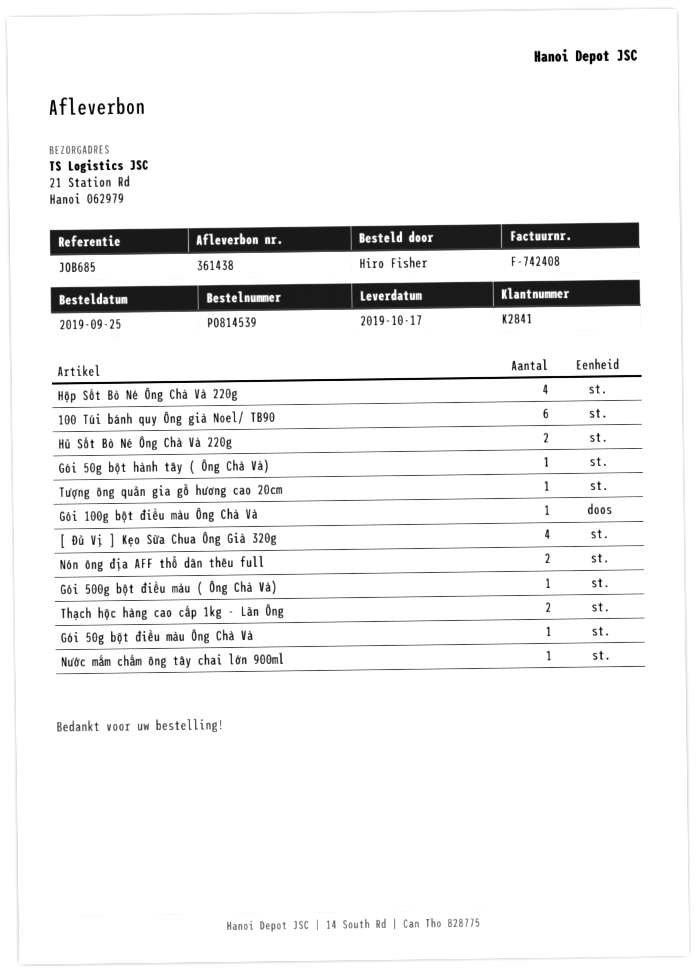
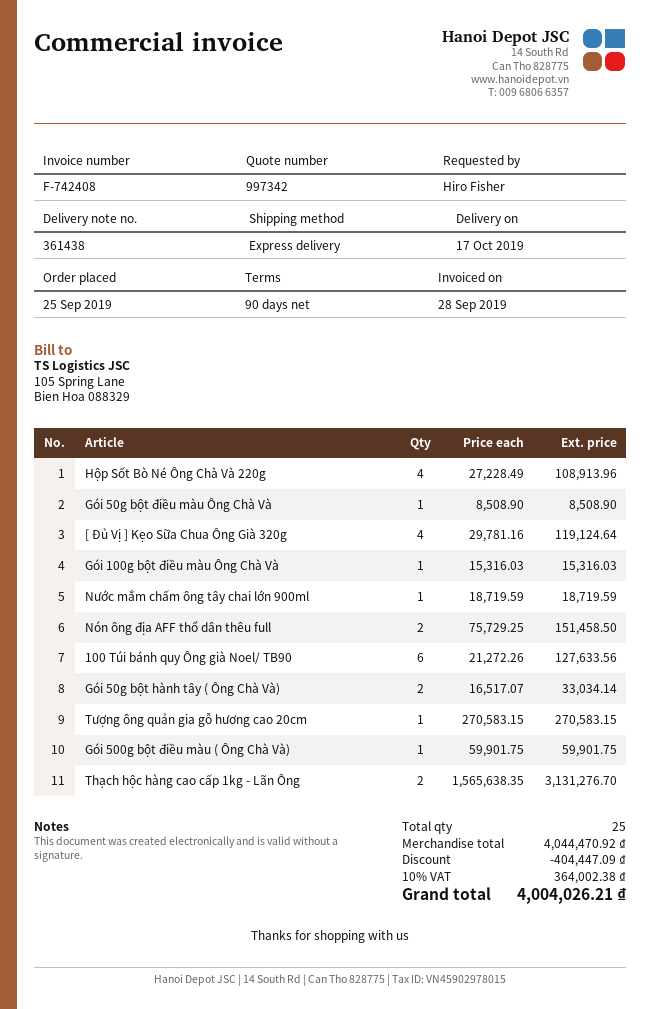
Hủ Sốt Bò Né Ông Chà Và 220g: 2 -> none
Gói 50g bột hành tây ( Ông Chà Và): 1 -> 2

